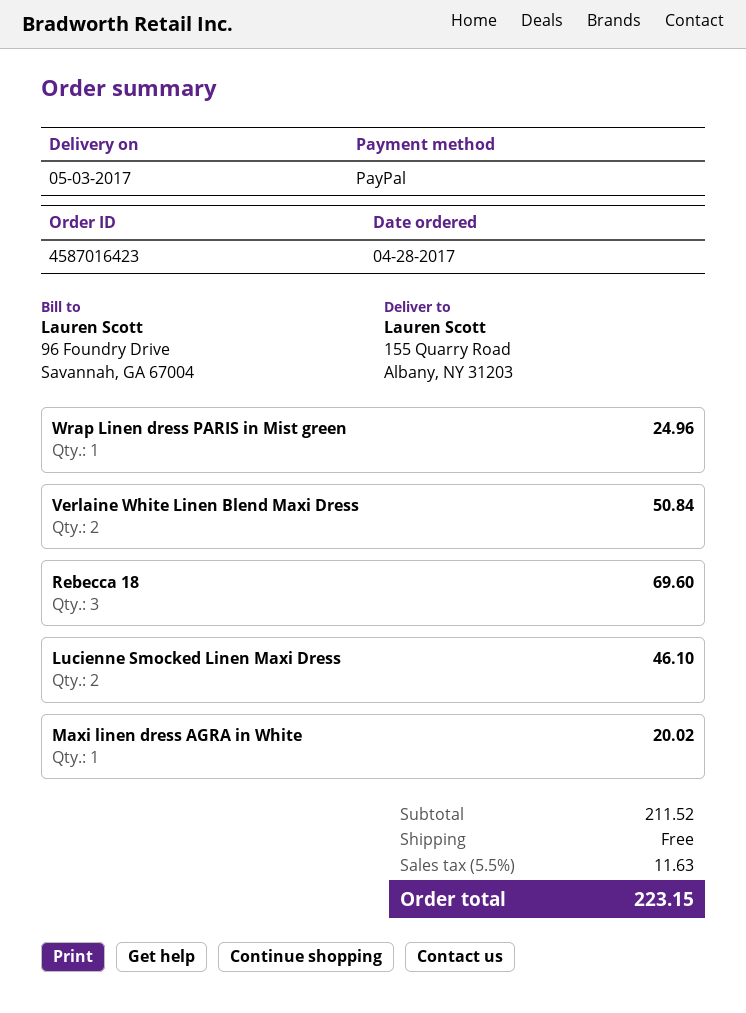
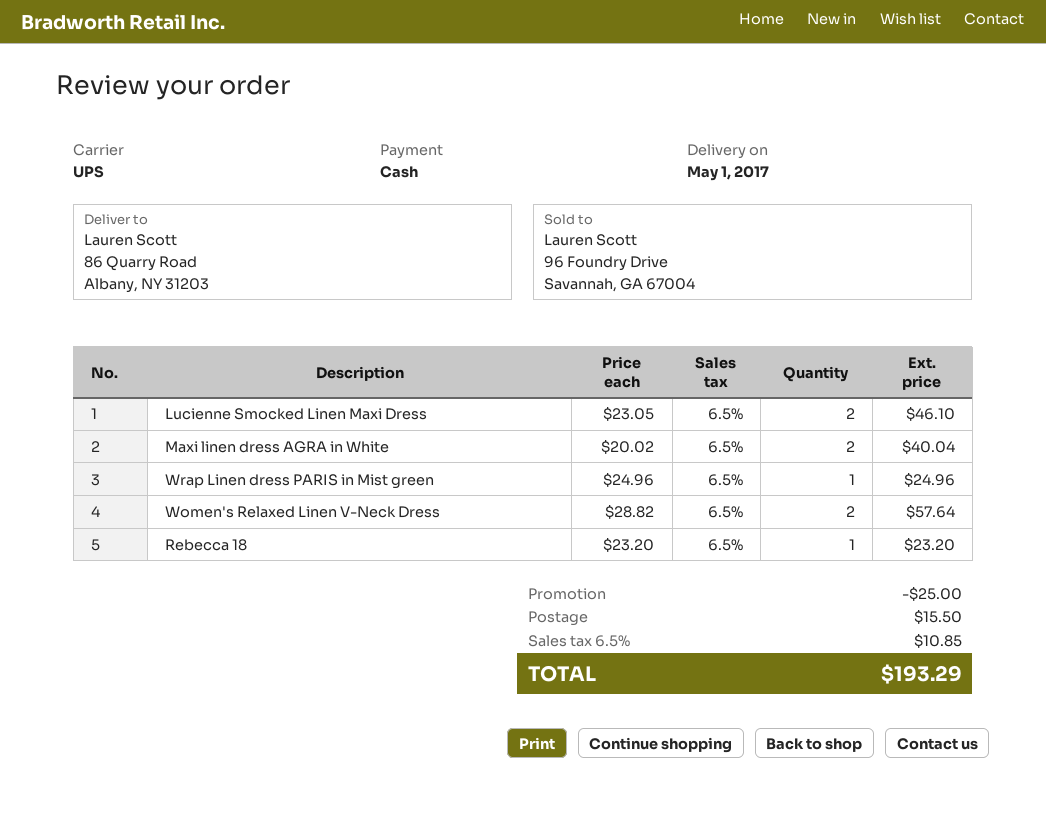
delivery date: 2017-05-03 -> 2017-05-01
payment method: PayPal -> cash
ship to: 155 Quarry Road, Albany, NY 31203 -> 86 Quarry Road, Albany, NY 31203
Verlaine White Linen Blend Maxi Dress: 2 for 50.84 -> none
Rebecca 18: 3 for 69.60 -> 1 for 23.20
Maxi linen dress AGRA in White: 1 for 20.02 -> 2 for 40.04
Women's Relaxed Linen V-Neck Dress: none -> 2 for 57.64
discount: none -> 25.00
shipping: 0.00 -> 15.50
tax: 5.5% = 11.63 -> 6.5% = 10.85
total: 223.15 -> 193.29

